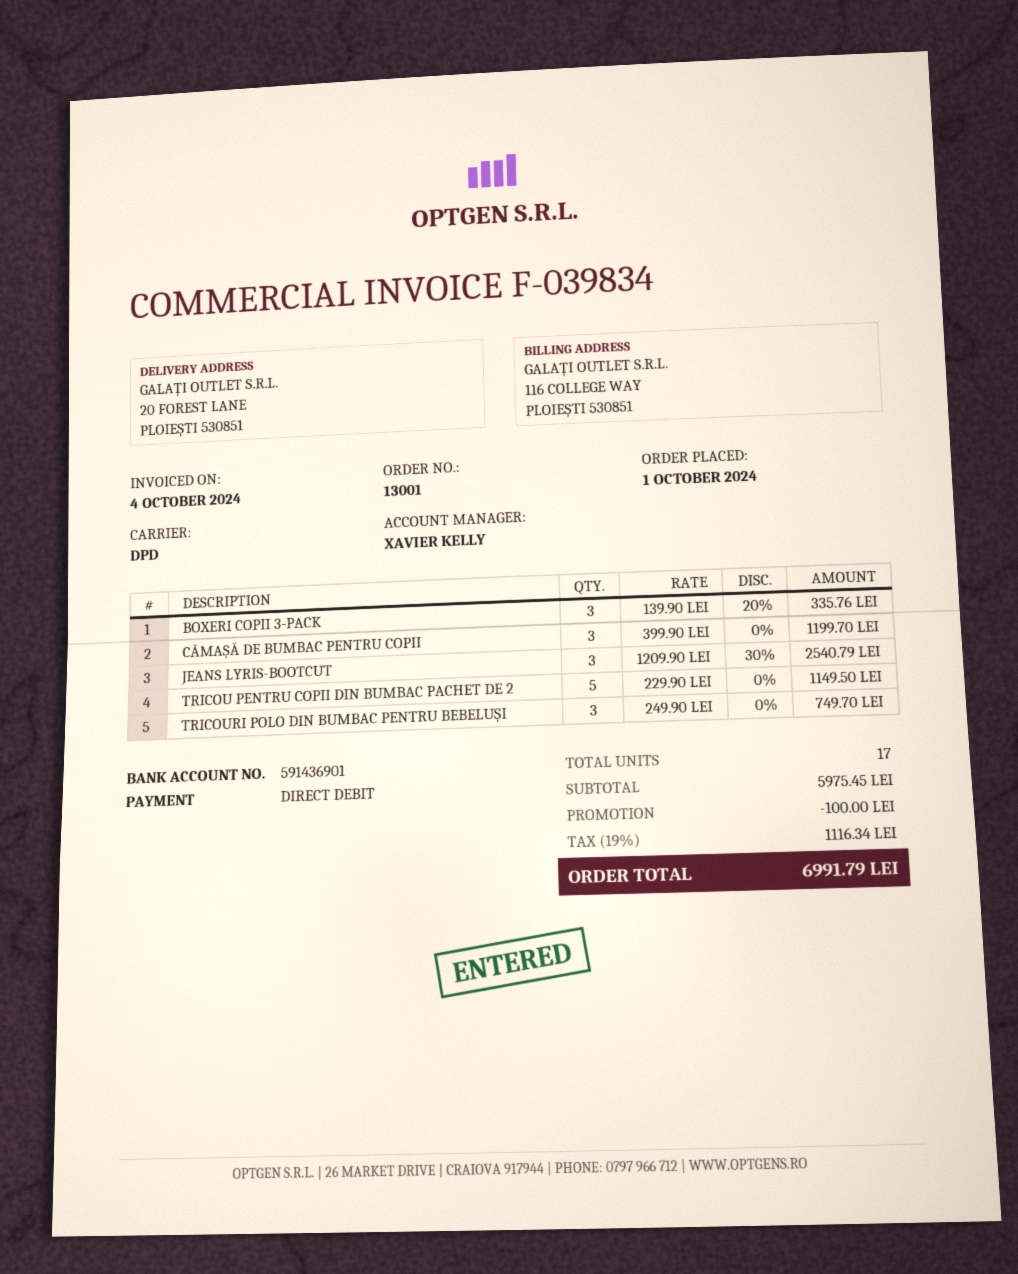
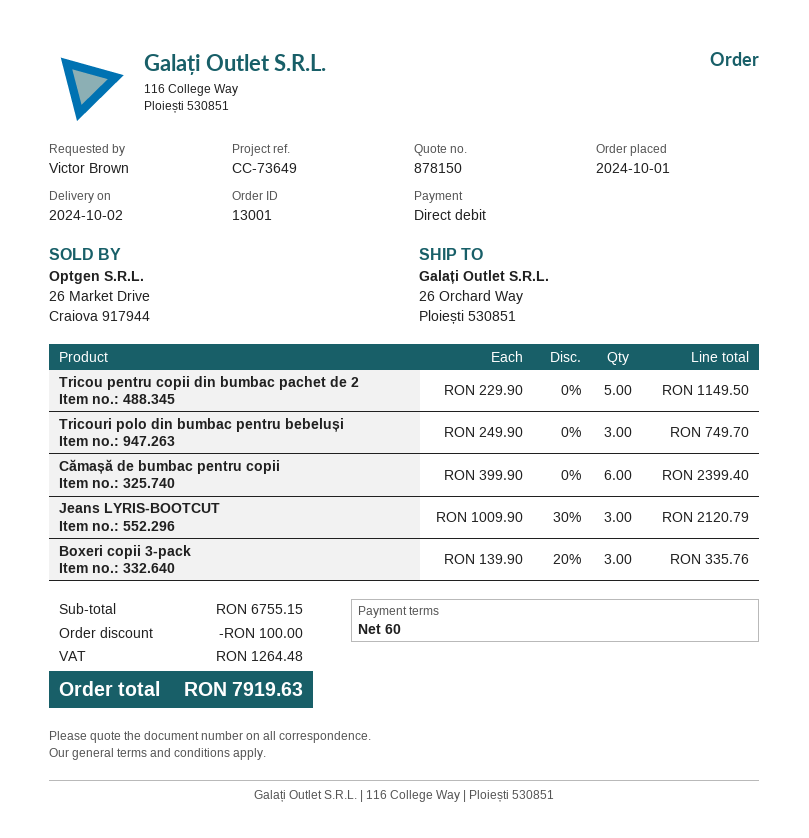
ship to: 20 FOREST LANE, PLOIEȘTI 530851 -> 26 Orchard Way, Ploiești 530851
CĂMAȘĂ DE BUMBAC PENTRU COPII: 3 x 399.90 = 1199.70 -> 6 x 399.90 = 2399.40
JEANS LYRIS-BOOTCUT: 3 x 1209.90 - 30% = 2540.79 -> 3 x 1009.90 - 30% = 2120.79
subtotal: 5975.45 -> 6755.15
tax: 1116.34 -> 1264.48
total: 6991.79 -> 7919.63

